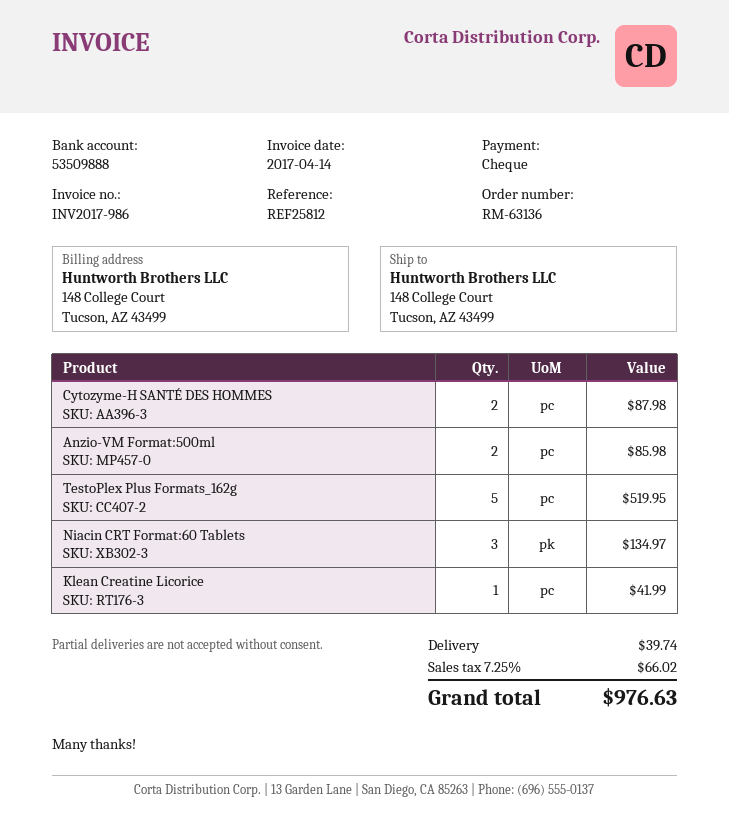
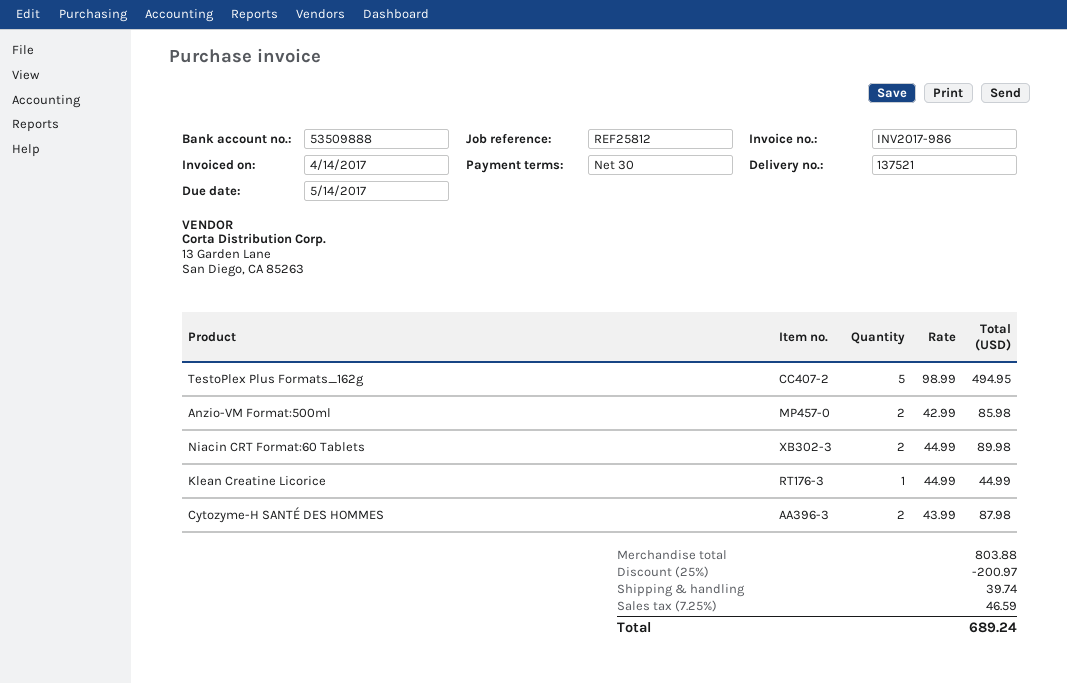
TestoPlex Plus Formats_162g: 5 for 519.95 -> 5 for 494.95
Niacin CRT Format:60 Tablets: 3 for 134.97 -> 2 for 89.98
Klean Creatine Licorice: 1 for 41.99 -> 1 for 44.99
discount: none -> 25% = 200.97
tax: 7.25% = 66.02 -> 7.25% = 46.59
total: 976.63 -> 689.24

